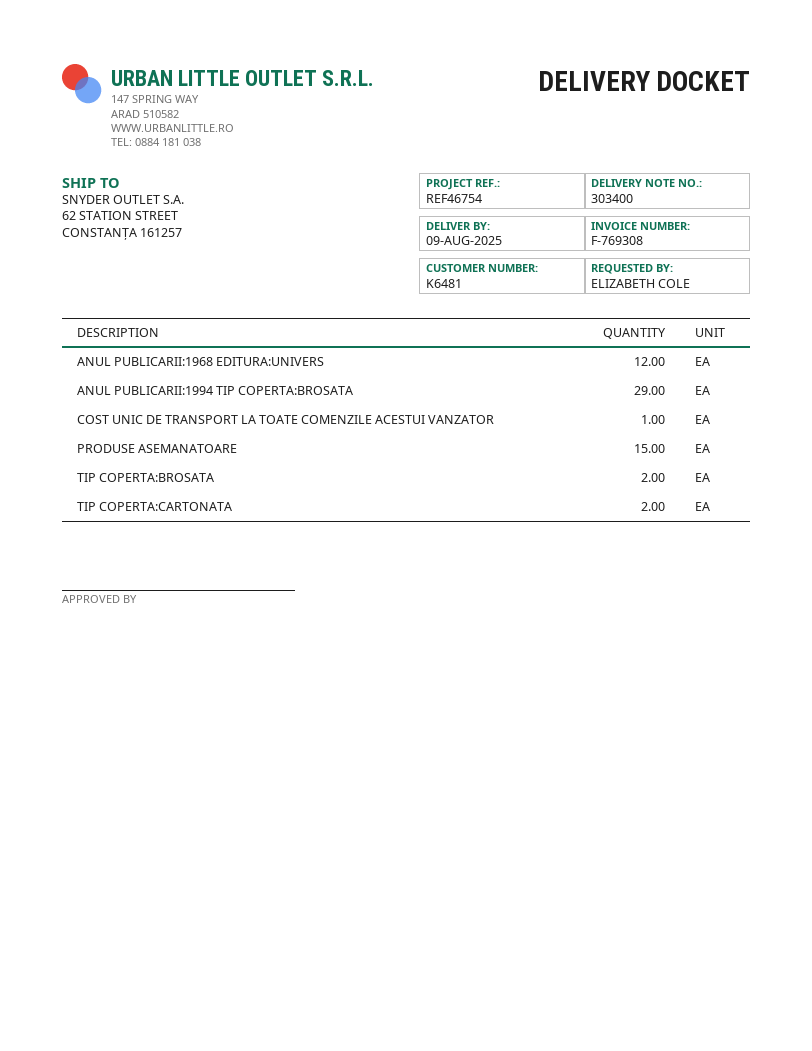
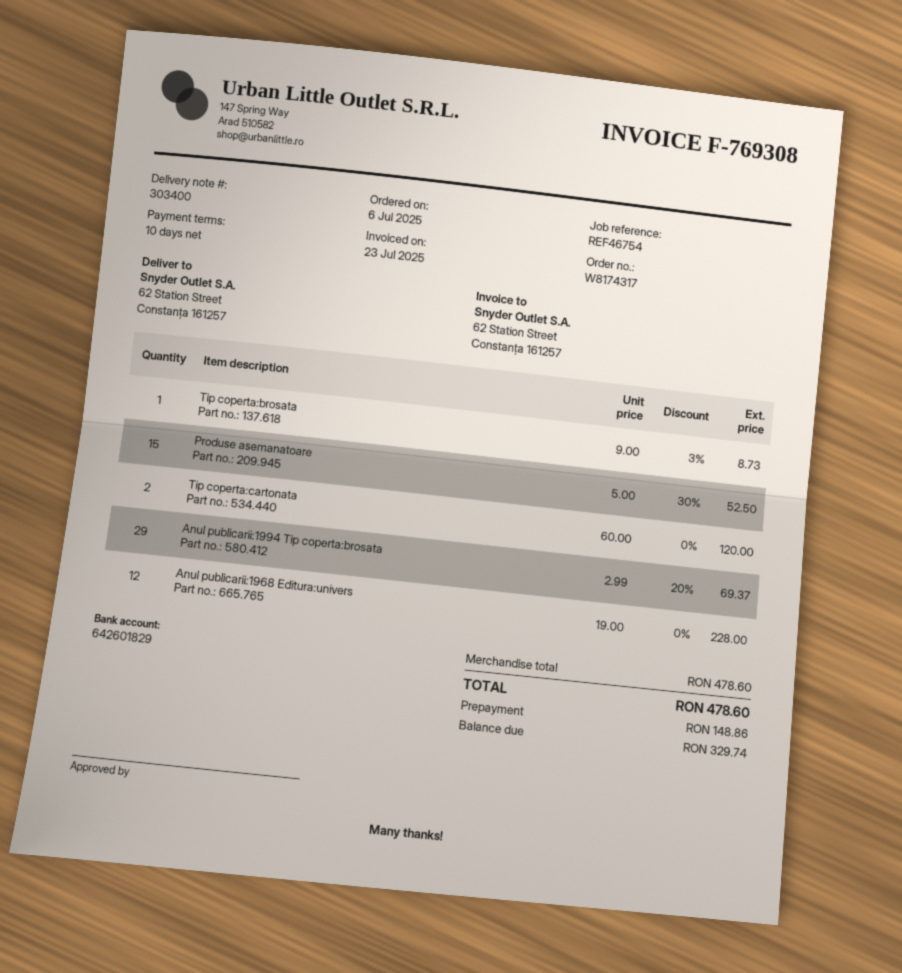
COST UNIC DE TRANSPORT LA TOATE COMENZILE ACESTUI VANZATOR: 1 -> none
TIP COPERTA:BROSATA: 2 -> 1

